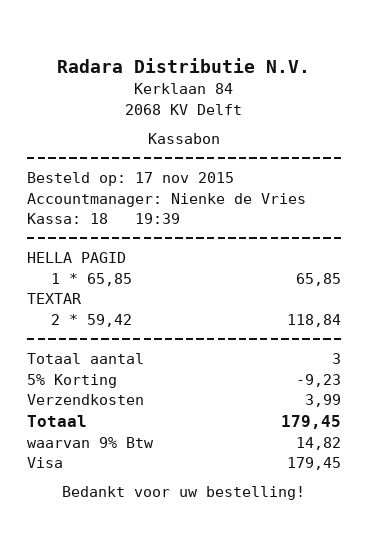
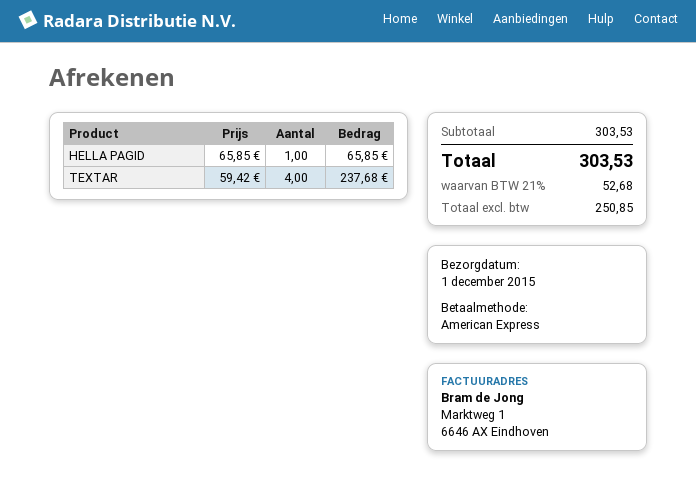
payment method: Visa -> American Express
TEXTAR: 2 x 59.42 = 118.84 -> 4 x 59.42 = 237.68
discount: 5% = 9.23 -> none
shipping: 3.99 -> none
tax: 9% = 14.82 -> 21% = 52.68
total: 179.45 -> 303.53

